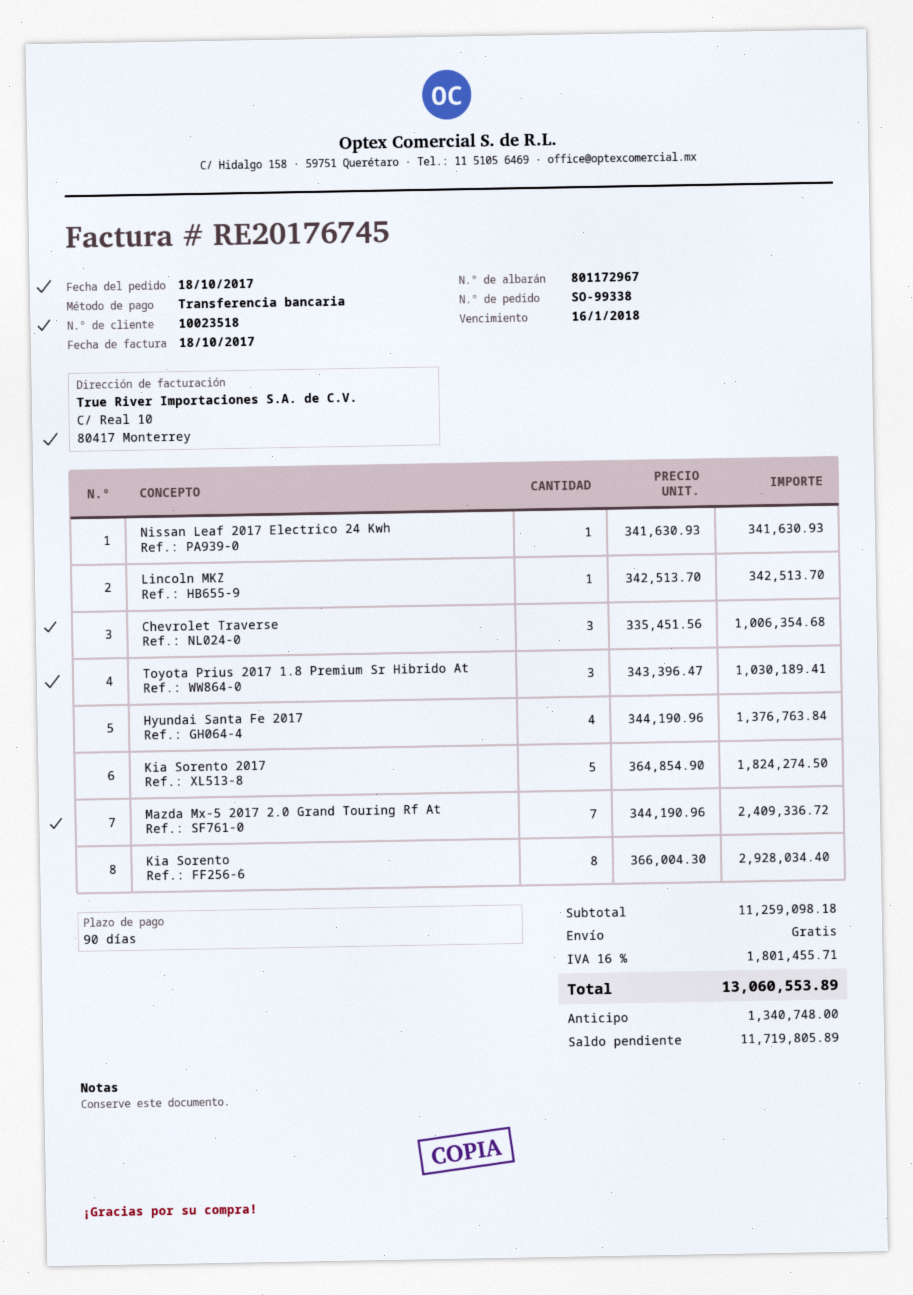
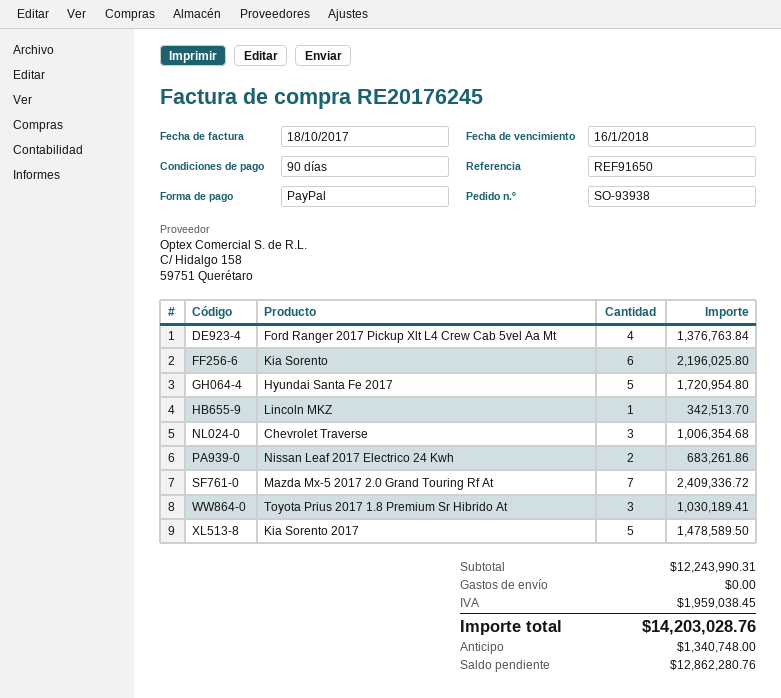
order number: SO-99338 -> SO-93938
invoice number: RE20176745 -> RE20176245
payment method: bank transfer -> PayPal
Nissan Leaf 2017 Electrico 24 Kwh: 1 for 341630.93 -> 2 for 683261.86
Hyundai Santa Fe 2017: 4 for 1376763.84 -> 5 for 1720954.80
Kia Sorento 2017: 5 for 1824274.50 -> 5 for 1478589.50
Kia Sorento: 8 for 2928034.40 -> 6 for 2196025.80
Ford Ranger 2017 Pickup Xlt L4 Crew Cab 5vel Aa Mt: none -> 4 for 1376763.84
subtotal: 11259098.18 -> 12243990.31
tax: 1801455.71 -> 1959038.45
total: 13060553.89 -> 14203028.76
balance: 11719805.89 -> 12862280.76

